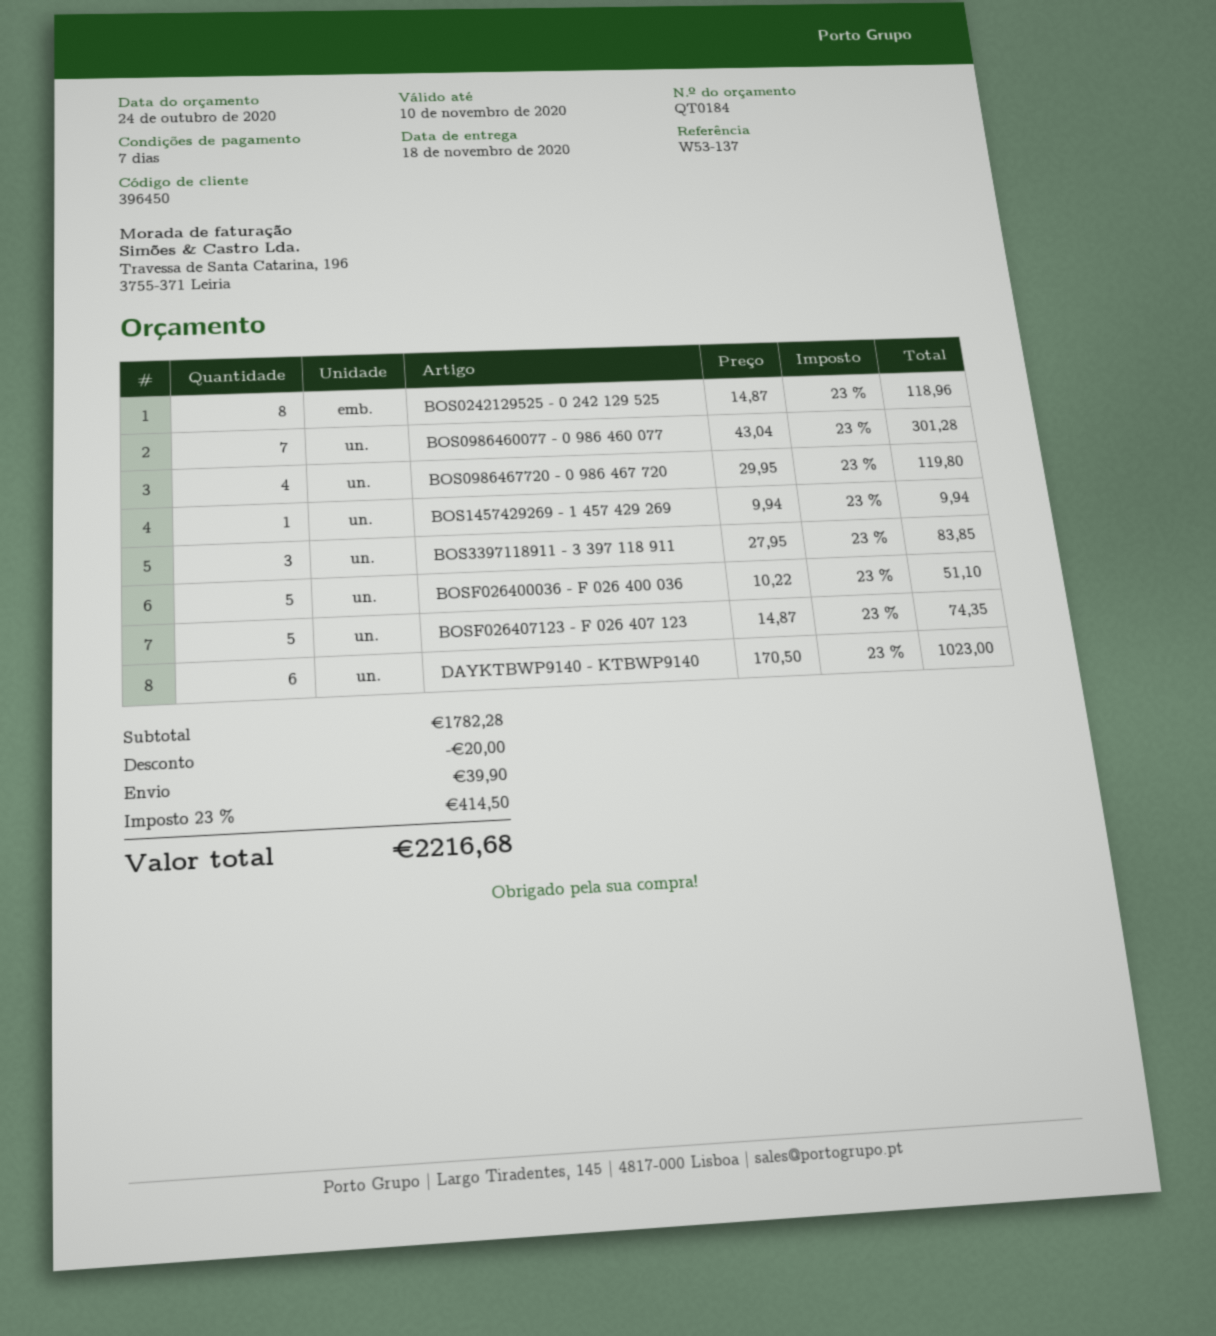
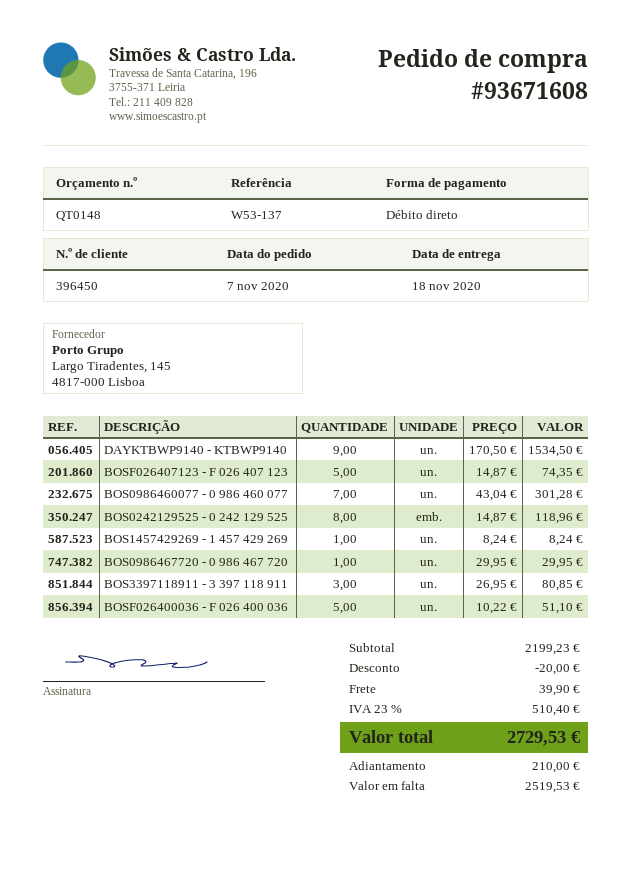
quote number: QT0184 -> QT0148
BOS0986467720 - 0 986 467 720: 4 x 29.95 = 119.80 -> 1 x 29.95 = 29.95
BOS1457429269 - 1 457 429 269: 1 x 9.94 = 9.94 -> 1 x 8.24 = 8.24
BOS3397118911 - 3 397 118 911: 3 x 27.95 = 83.85 -> 3 x 26.95 = 80.85
DAYKTBWP9140 - KTBWP9140: 6 x 170.50 = 1023.00 -> 9 x 170.50 = 1534.50
subtotal: 1782.28 -> 2199.23
tax: 23% = 414.50 -> 23% = 510.40
total: 2216.68 -> 2729.53

